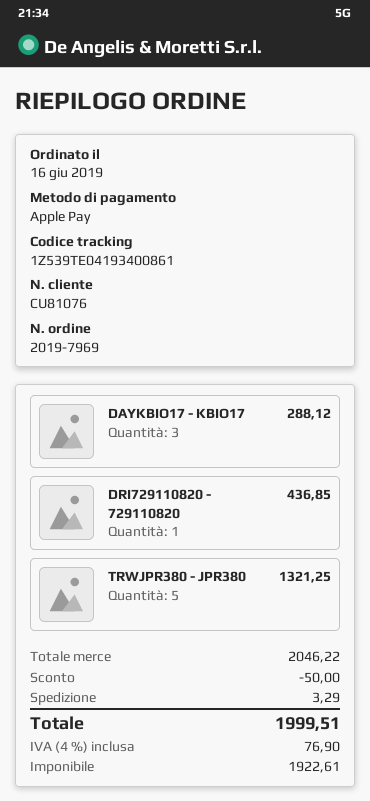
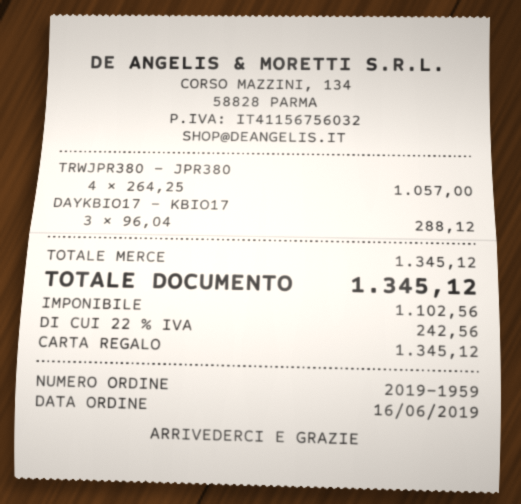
order number: 2019-7969 -> 2019-1959
payment method: Apple Pay -> gift card
DRI729110820 - 729110820: 1 for 436.85 -> none
TRWJPR380 - JPR380: 5 for 1321.25 -> 4 for 1057.00
subtotal: 2046.22 -> 1345.12
discount: 50.00 -> none
shipping: 3.29 -> none
net: 1922.61 -> 1102.56
tax: 4% = 76.90 -> 22% = 242.56
total: 1999.51 -> 1345.12

